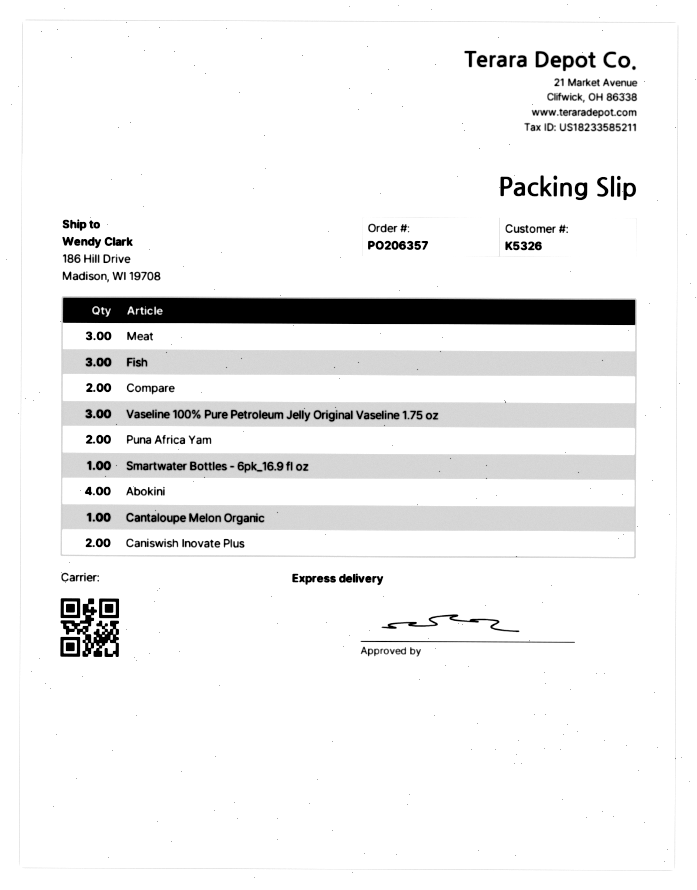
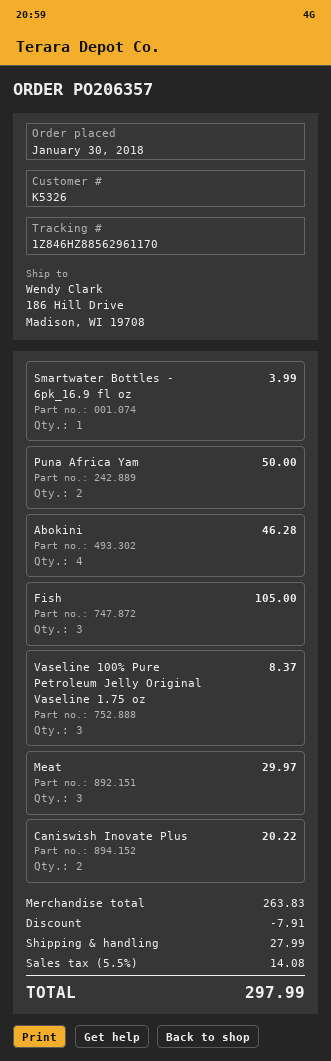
Compare: 2 -> none
Cantaloupe Melon Organic: 1 -> none

